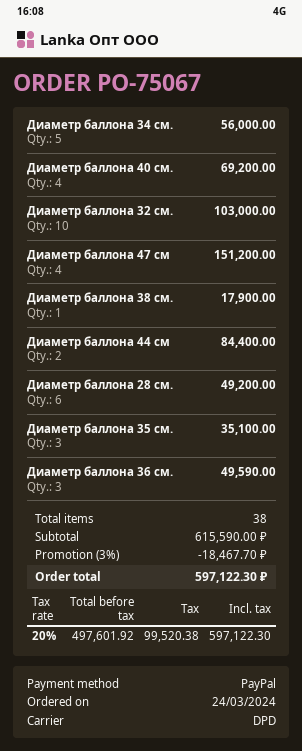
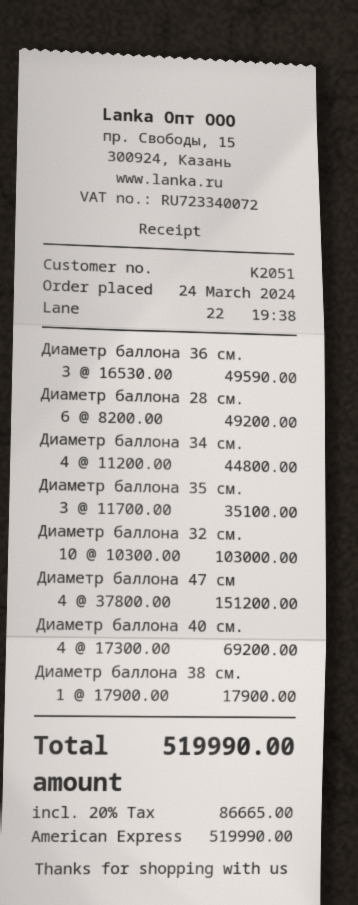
payment method: PayPal -> American Express
Диаметр баллона 34 см.: 5 for 56000.00 -> 4 for 44800.00
Диаметр баллона 44 см: 2 for 84400.00 -> none
discount: 3% = 18467.70 -> none
tax: 20% = 99520.38 -> 20% = 86665.00
total: 597122.30 -> 519990.00

